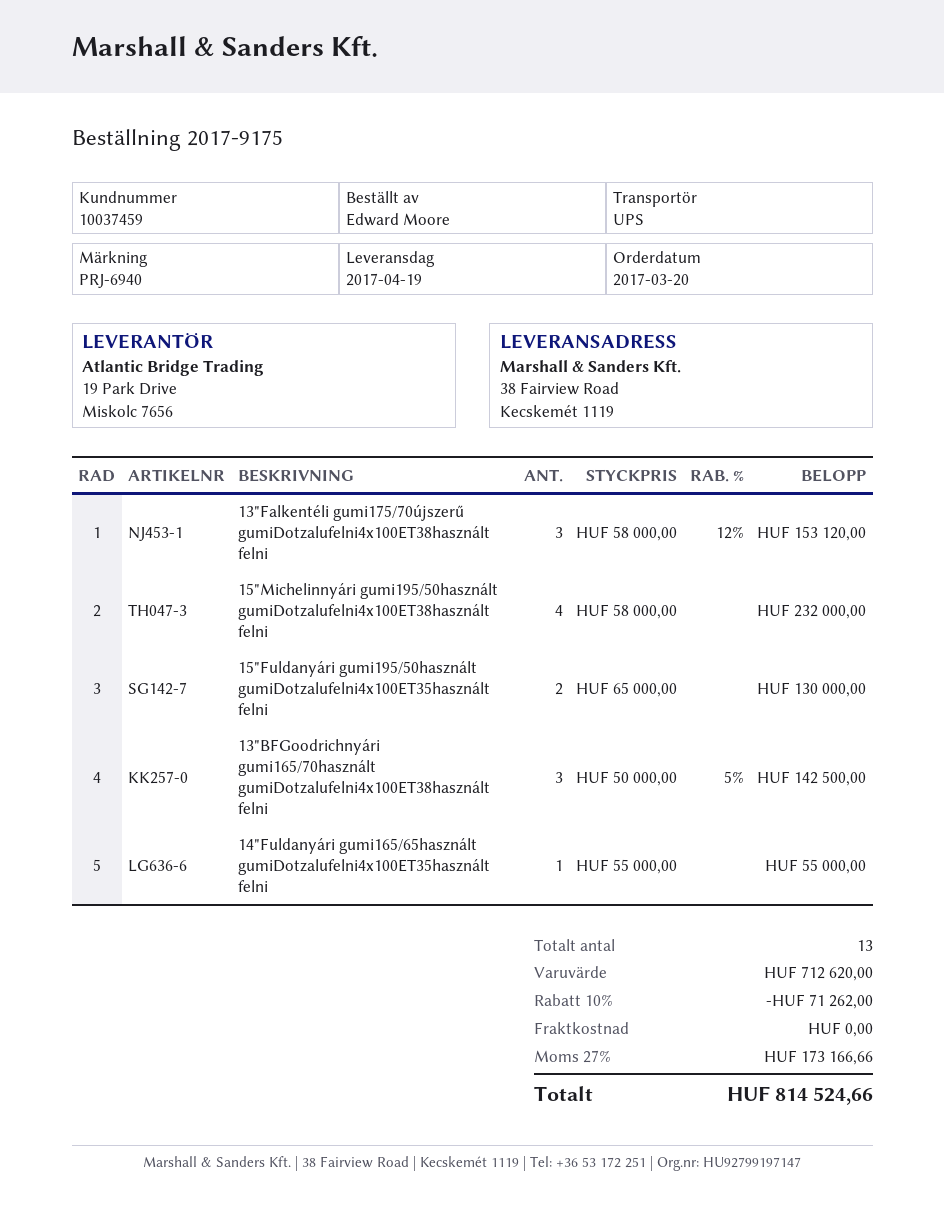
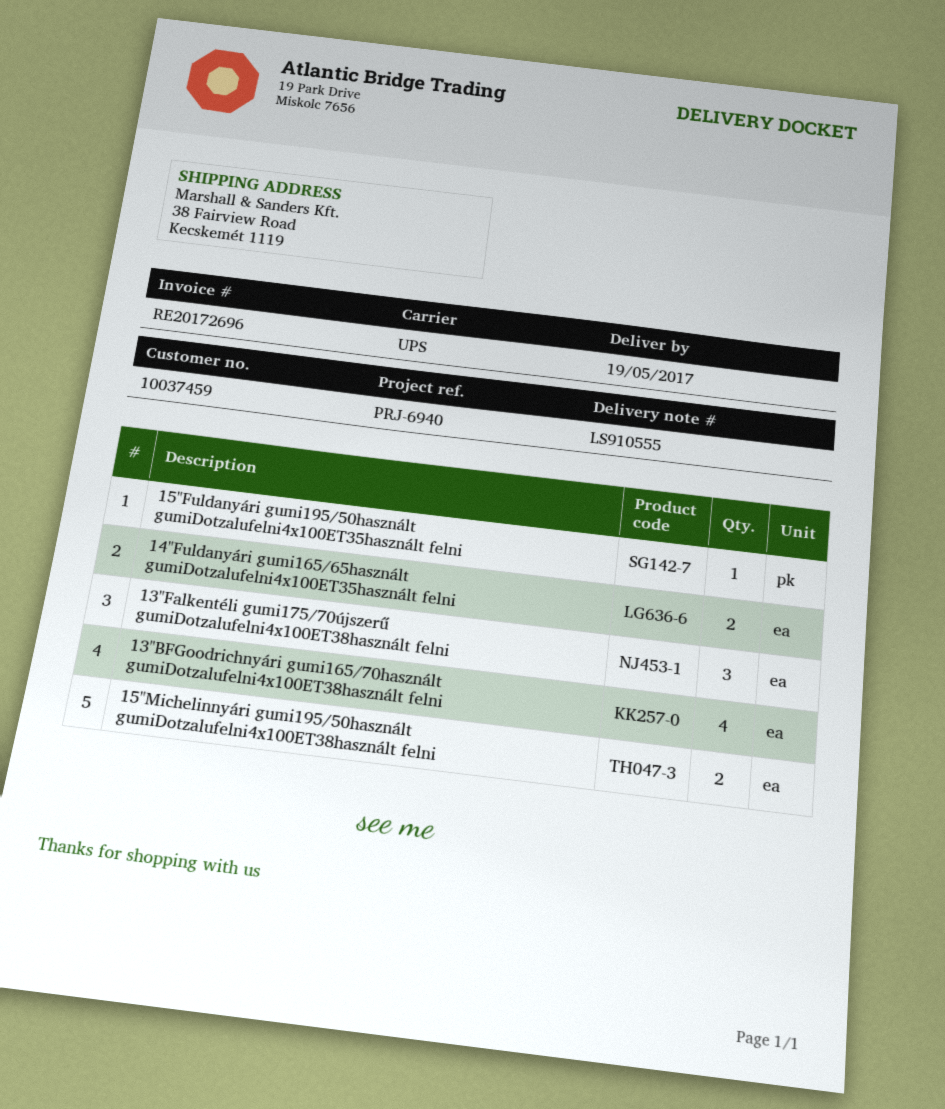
delivery date: 2017-04-19 -> 2017-05-19
15"Michelinnyári gumi195/50használt gumiDotzalufelni4x100ET38használt felni: 4 -> 2
15"Fuldanyári gumi195/50használt gumiDotzalufelni4x100ET35használt felni: 2 -> 1
13"BFGoodrichnyári gumi165/70használt gumiDotzalufelni4x100ET38használt felni: 3 -> 4
14"Fuldanyári gumi165/65használt gumiDotzalufelni4x100ET35használt felni: 1 -> 2

